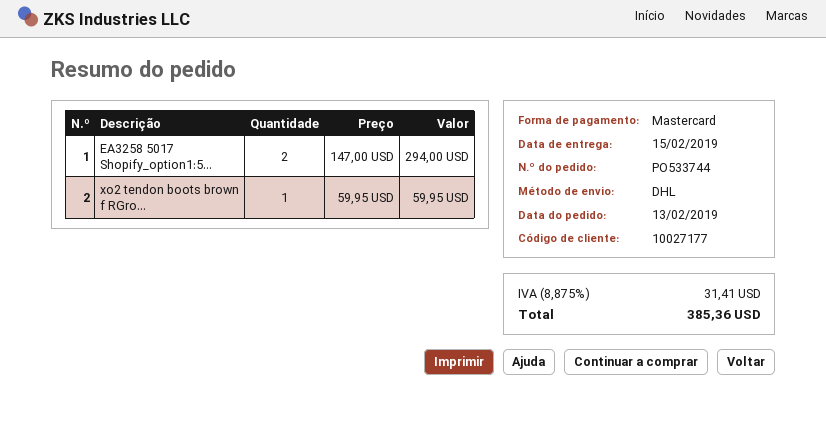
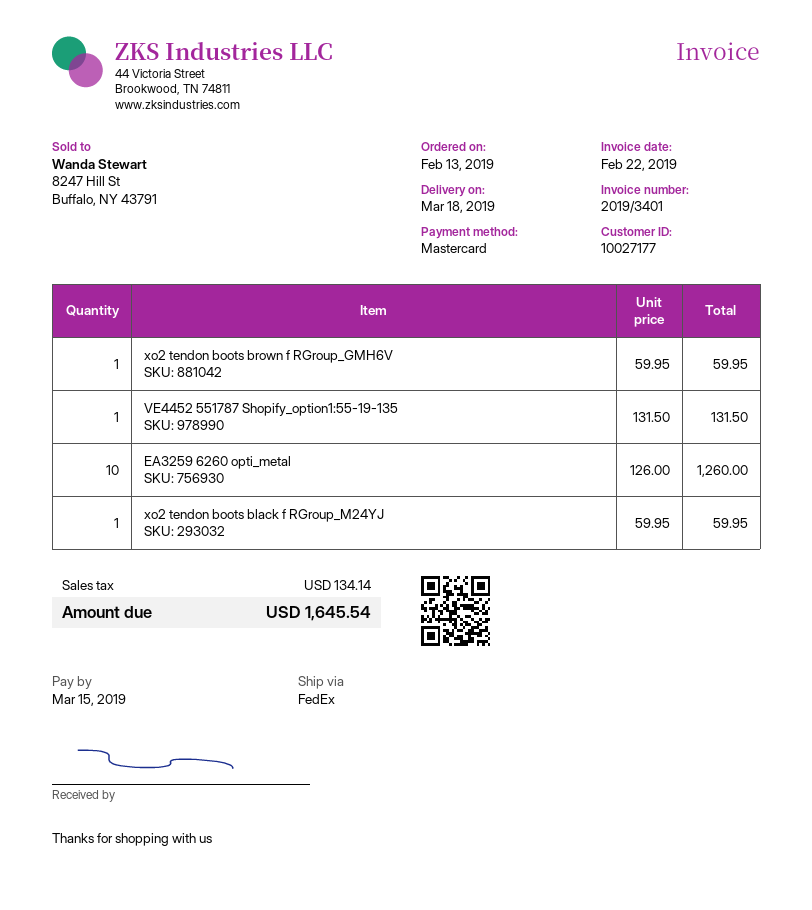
delivery date: 2019-02-15 -> 2019-03-18
shipping method: DHL -> FedEx
EA3258 5017 Shopify_option1:5...: 2 x 147.00 = 294.00 -> none
VE4452 551787 Shopify_option1:55-19-135: none -> 1 x 131.50 = 131.50
EA3259 6260 opti_metal: none -> 10 x 126.00 = 1260.00
xo2 tendon boots black f RGroup_M24YJ: none -> 1 x 59.95 = 59.95
tax: 31.41 -> 134.14
total: 385.36 -> 1645.54

